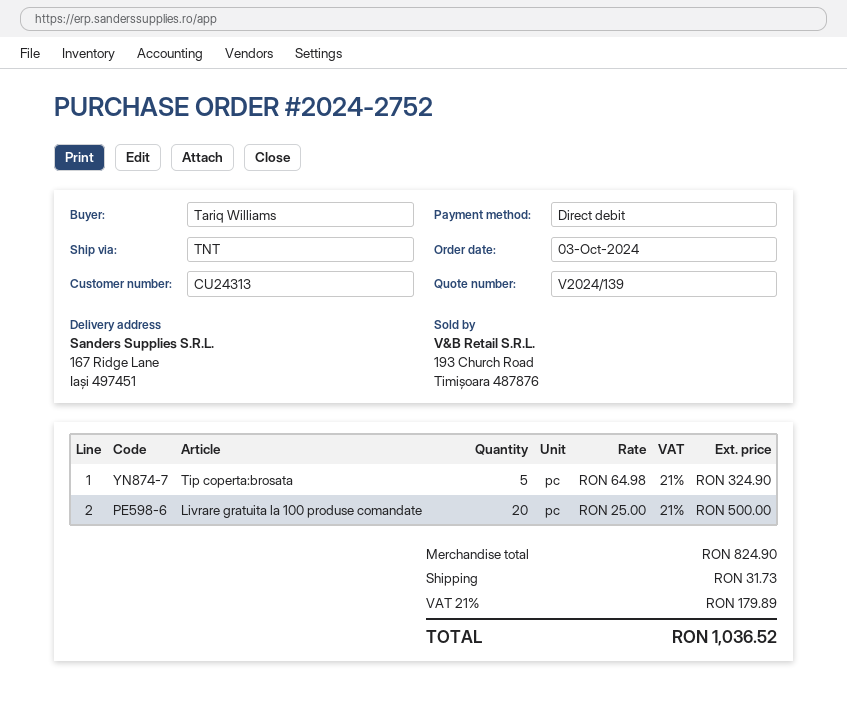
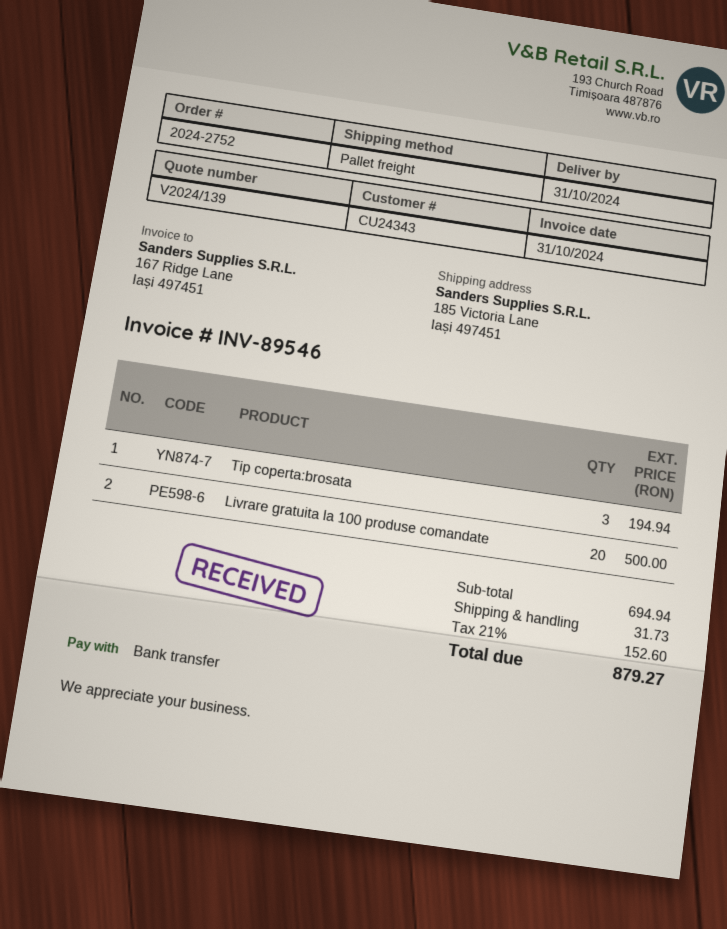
customer number: CU24313 -> CU24343
payment method: direct debit -> bank transfer
shipping method: TNT -> pallet freight
ship to: 167 Ridge Lane, Iași 497451 -> 185 Victoria Lane, Iași 497451
Tip coperta:brosata: 5 for 324.90 -> 3 for 194.94
subtotal: 824.90 -> 694.94
tax: 21% = 179.89 -> 21% = 152.60
total: 1036.52 -> 879.27

